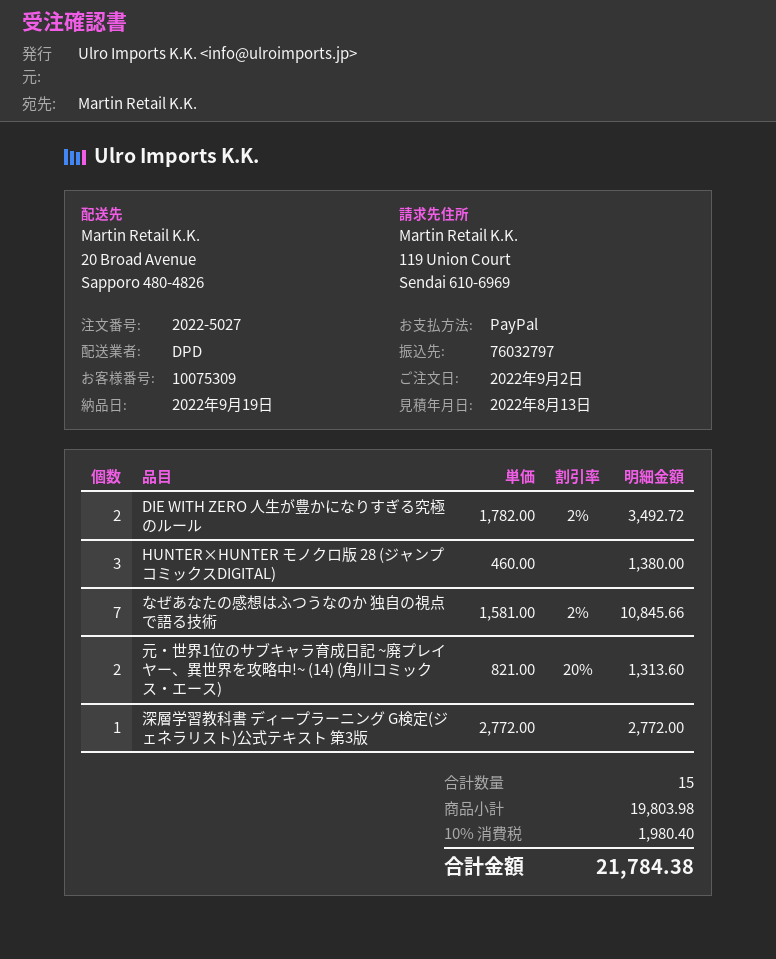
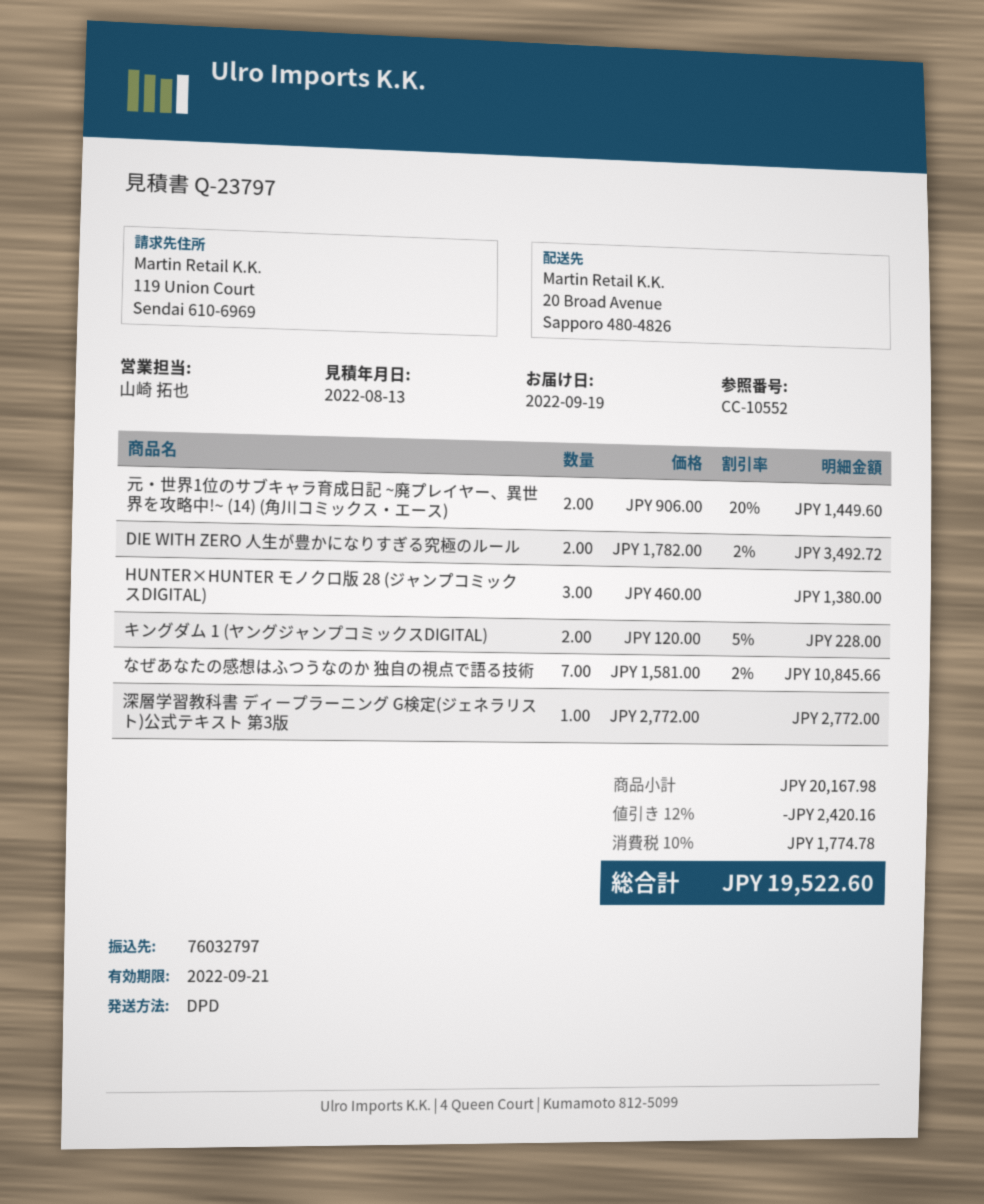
元・世界1位のサブキャラ育成日記 ~廃プレイヤー、異世界を攻略中!~ (14) (角川コミックス・エース): 2 x 821.00 - 20% = 1313.60 -> 2 x 906.00 - 20% = 1449.60
キングダム 1 (ヤングジャンプコミックスDIGITAL): none -> 2 x 120.00 - 5% = 228.00
subtotal: 19803.98 -> 20167.98
discount: none -> 12% = 2420.16
tax: 10% = 1980.40 -> 10% = 1774.78
total: 21784.38 -> 19522.60

